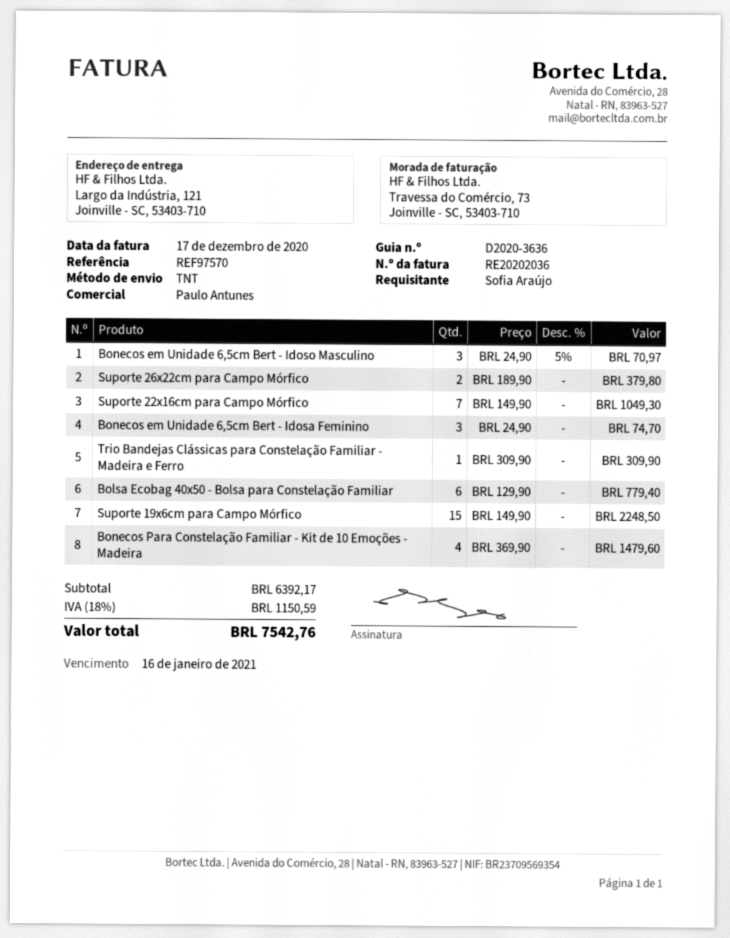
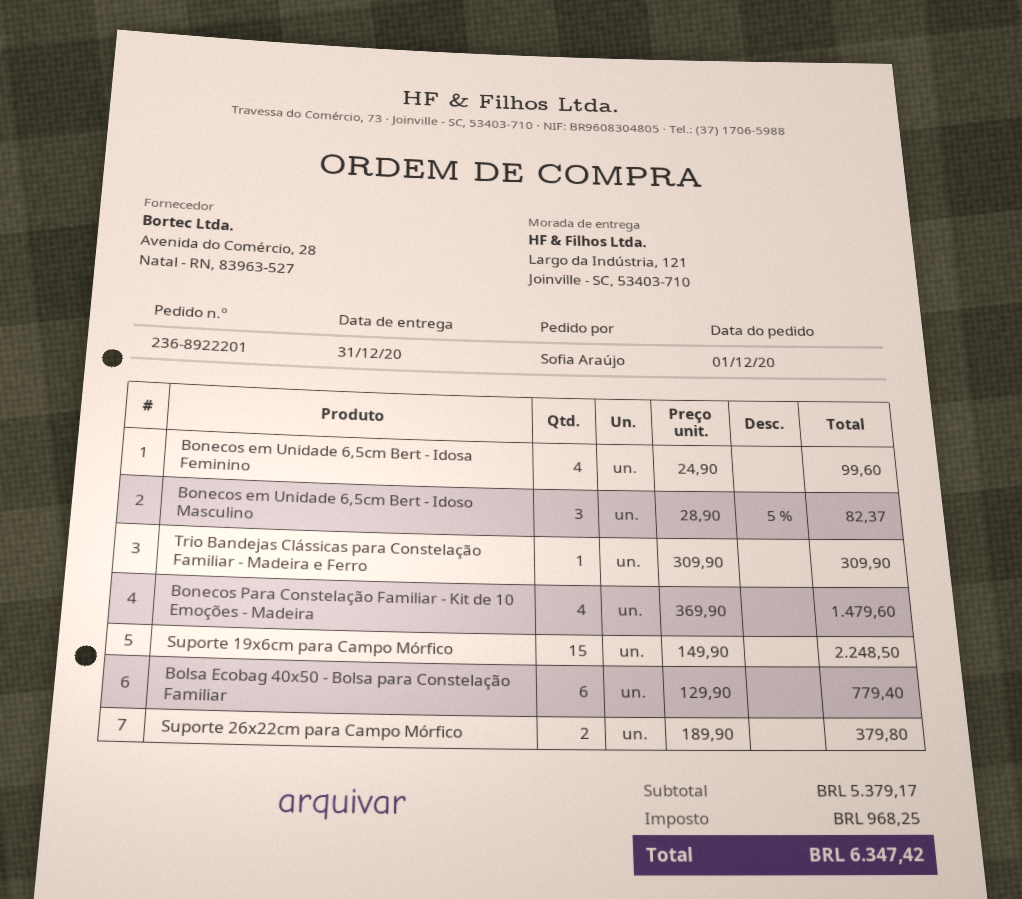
Bonecos em Unidade 6,5cm Bert - Idoso Masculino: 3 x 24.90 - 5% = 70.97 -> 3 x 28.90 - 5% = 82.37
Suporte 22x16cm para Campo Mórfico: 7 x 149.90 = 1049.30 -> none
Bonecos em Unidade 6,5cm Bert - Idosa Feminino: 3 x 24.90 = 74.70 -> 4 x 24.90 = 99.60
subtotal: 6392.17 -> 5379.17
tax: 1150.59 -> 968.25
total: 7542.76 -> 6347.42

